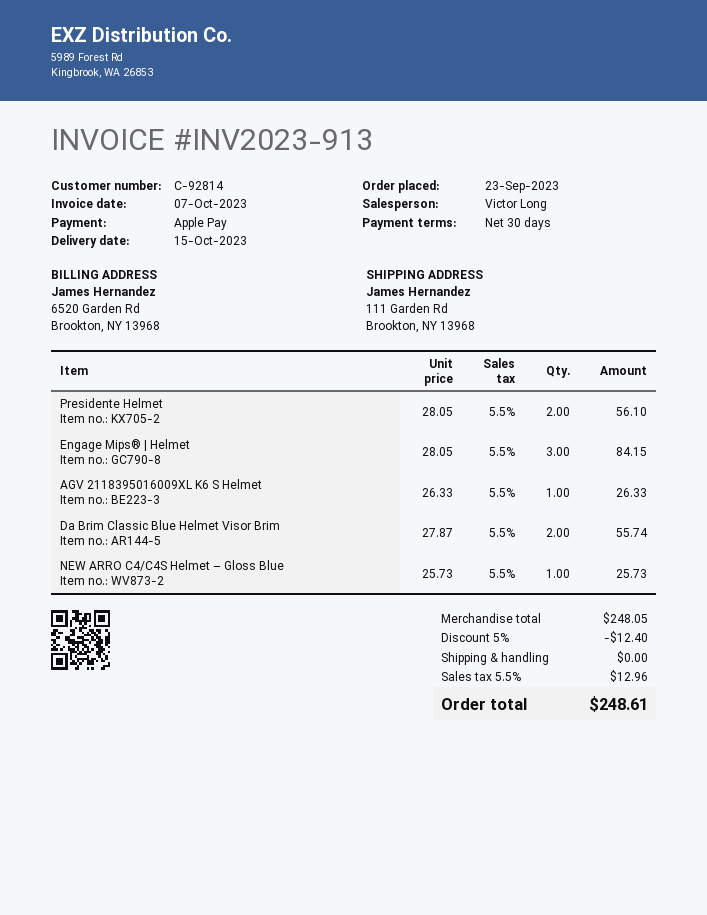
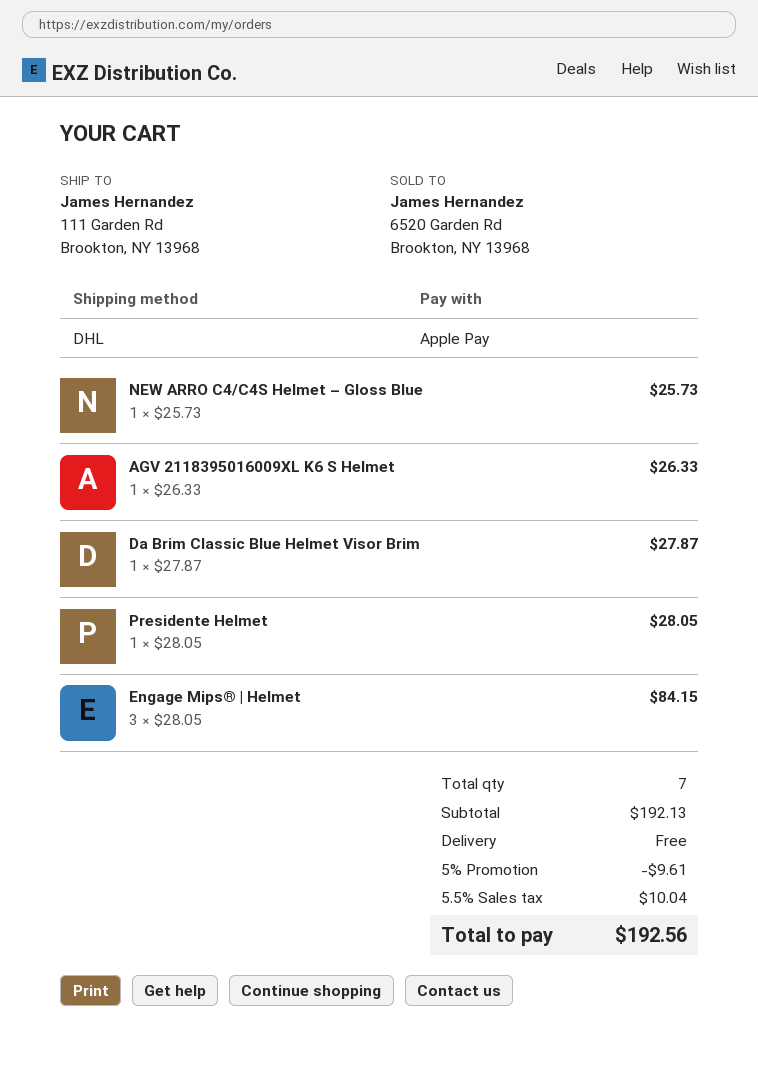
Presidente Helmet: 2 x 28.05 = 56.10 -> 1 x 28.05 = 28.05
Da Brim Classic Blue Helmet Visor Brim: 2 x 27.87 = 55.74 -> 1 x 27.87 = 27.87
subtotal: 248.05 -> 192.13
discount: 5% = 12.40 -> 5% = 9.61
tax: 5.5% = 12.96 -> 5.5% = 10.04
total: 248.61 -> 192.56

